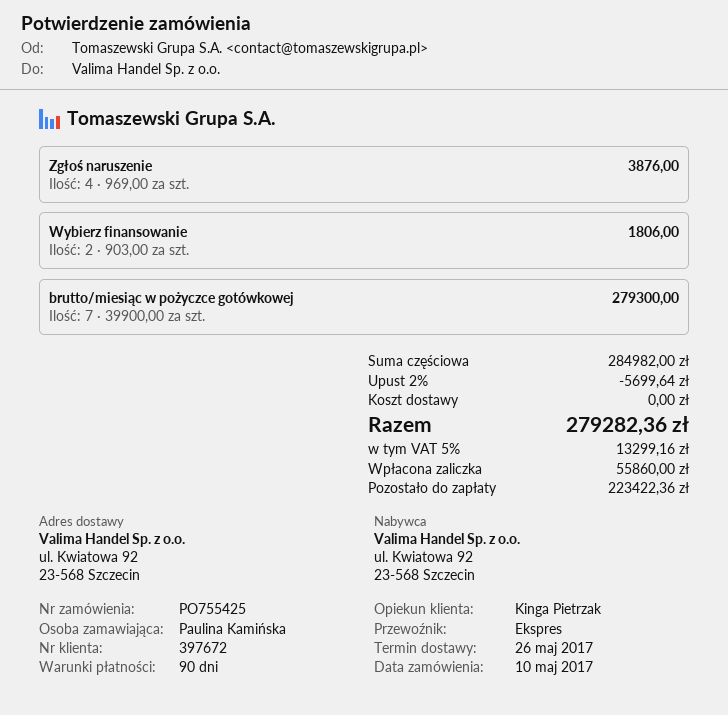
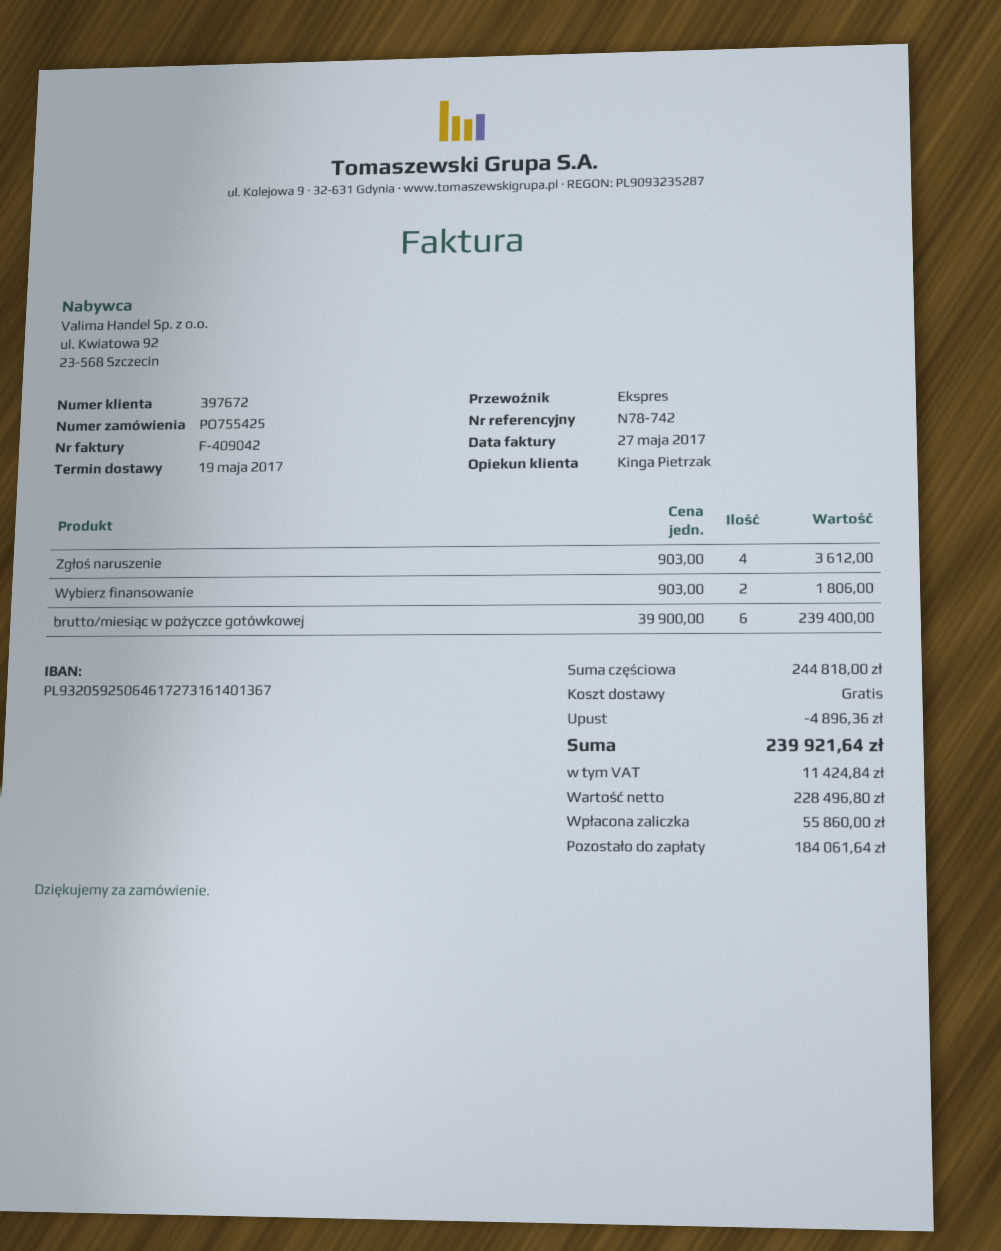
delivery date: 2017-05-26 -> 2017-05-19
Zgłoś naruszenie: 4 x 969.00 = 3876.00 -> 4 x 903.00 = 3612.00
brutto/miesiąc w pożyczce gotówkowej: 7 x 39900.00 = 279300.00 -> 6 x 39900.00 = 239400.00
subtotal: 284982.00 -> 244818.00
discount: 5699.64 -> 4896.36
tax: 13299.16 -> 11424.84
total: 279282.36 -> 239921.64
balance: 223422.36 -> 184061.64

